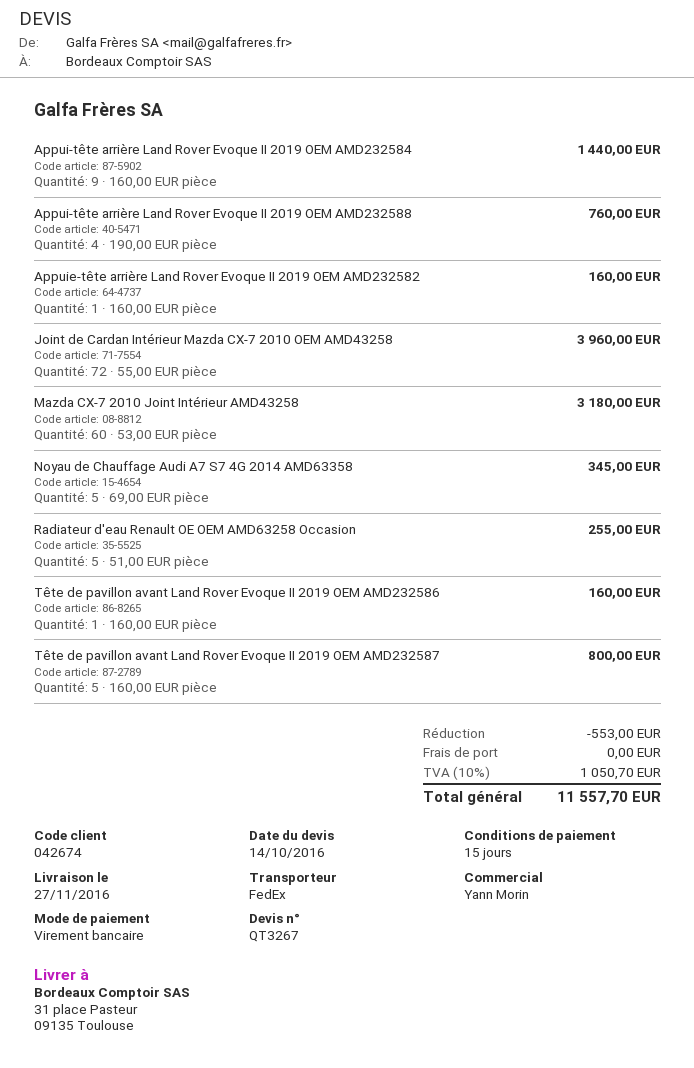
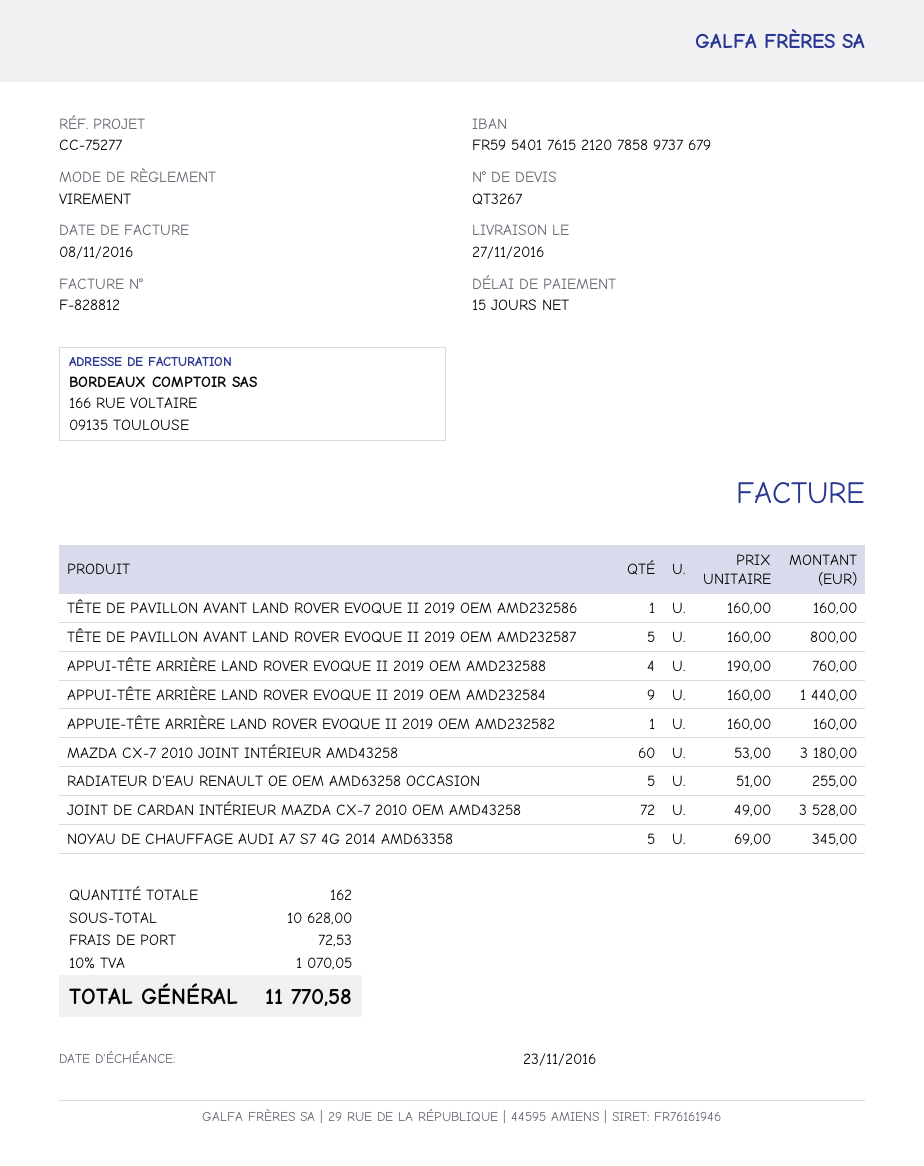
Joint de Cardan Intérieur Mazda CX-7 2010 OEM AMD43258: 72 x 55.00 = 3960.00 -> 72 x 49.00 = 3528.00
discount: 553.00 -> none
shipping: 0.00 -> 72.53
tax: 10% = 1050.70 -> 10% = 1070.05
total: 11557.70 -> 11770.58

